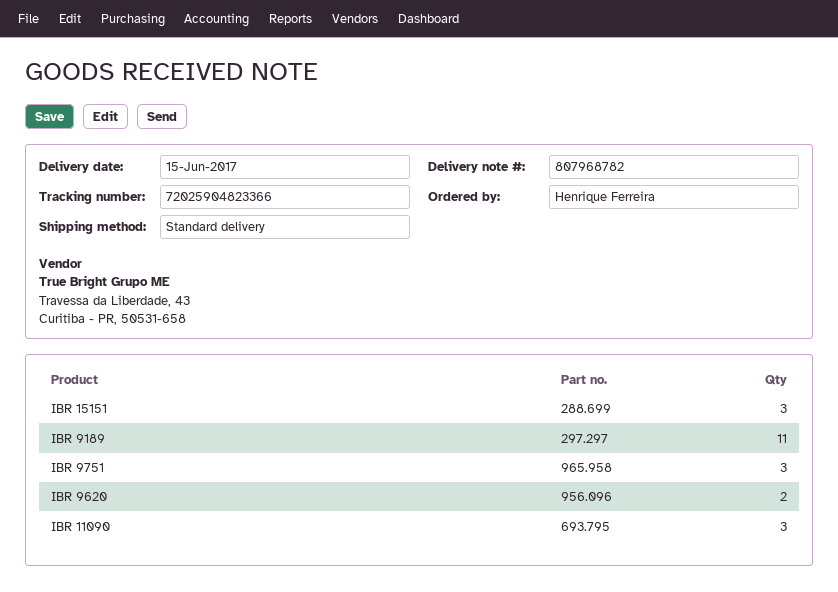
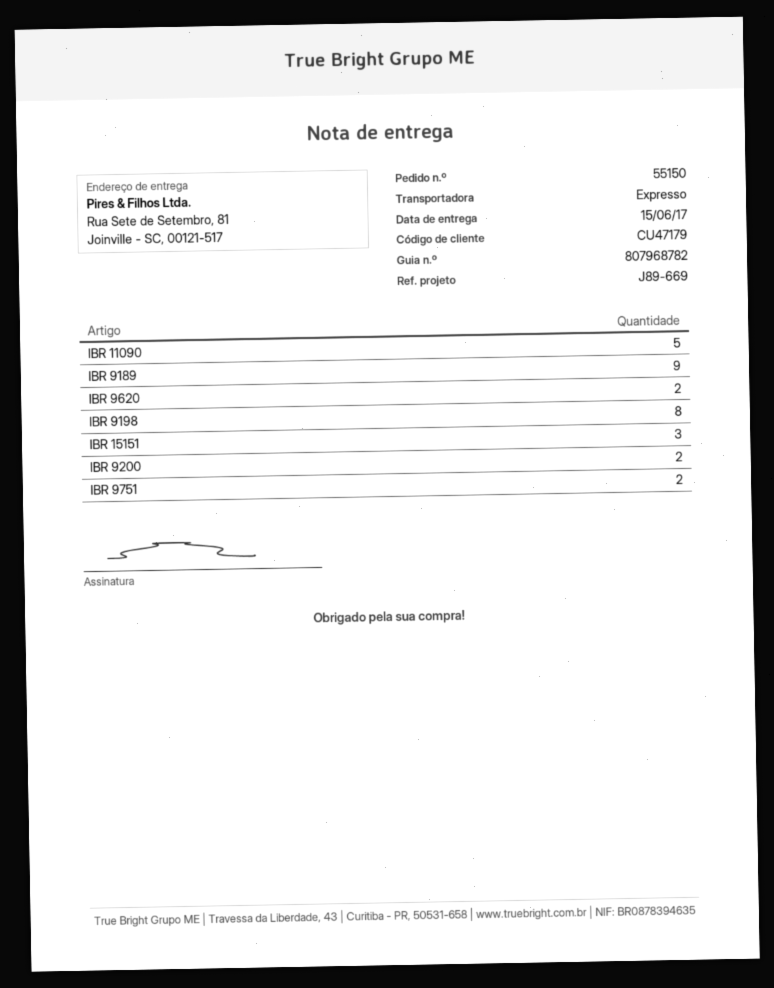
shipping method: standard -> express
IBR 9189: 11 -> 9
IBR 9751: 3 -> 2
IBR 11090: 3 -> 5
IBR 9198: none -> 8
IBR 9200: none -> 2

